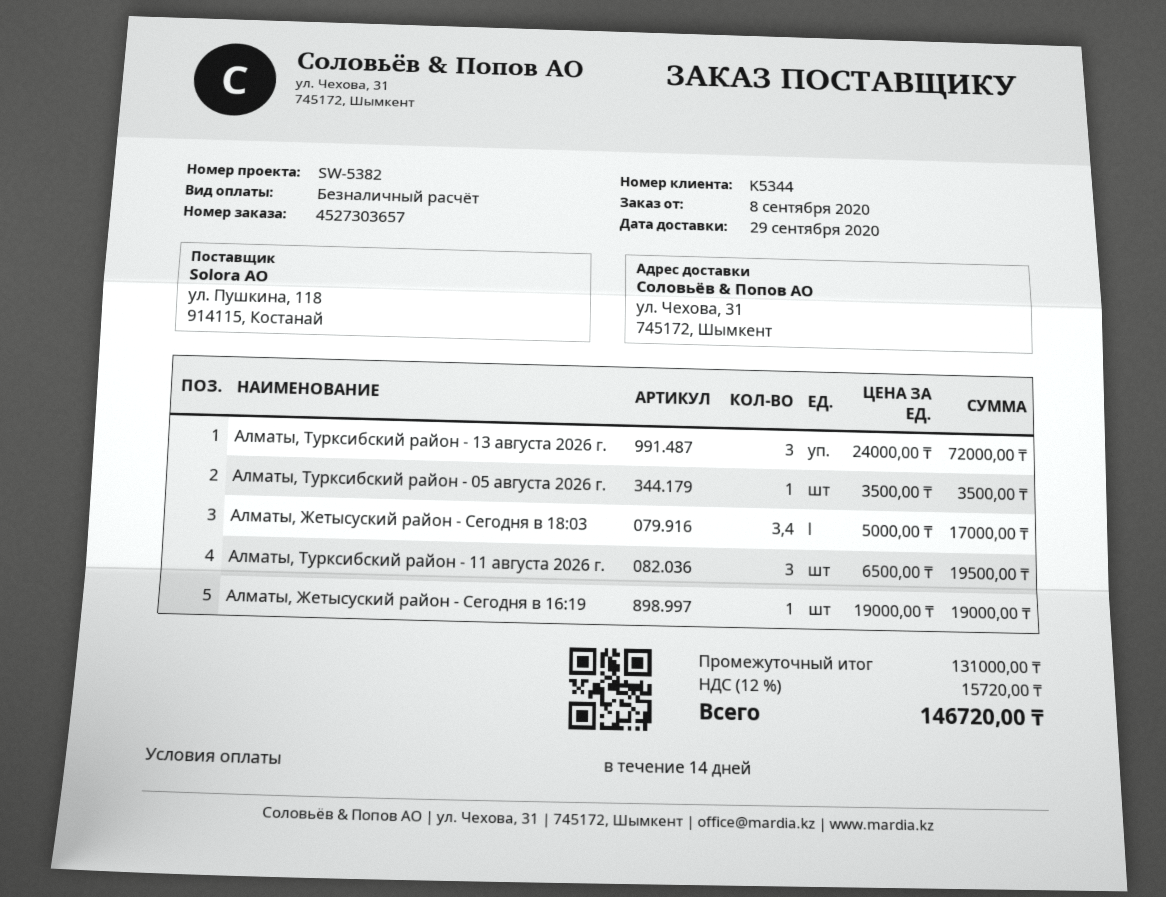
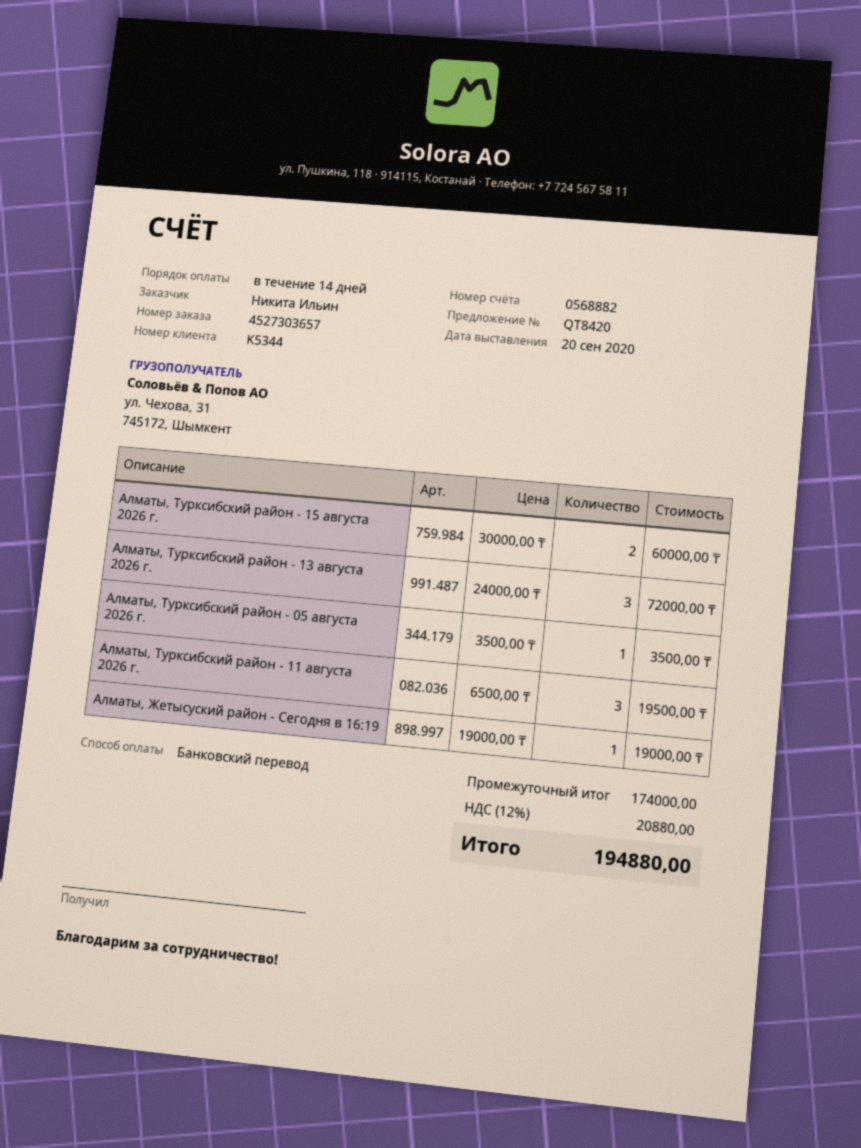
Алматы, Жетысуский район - Сегодня в 18:03: 3.4 x 5000.00 = 17000.00 -> none
Алматы, Турксибский район - 15 августа 2026 г.: none -> 2 x 30000.00 = 60000.00
subtotal: 131000.00 -> 174000.00
tax: 12% = 15720.00 -> 12% = 20880.00
total: 146720.00 -> 194880.00

